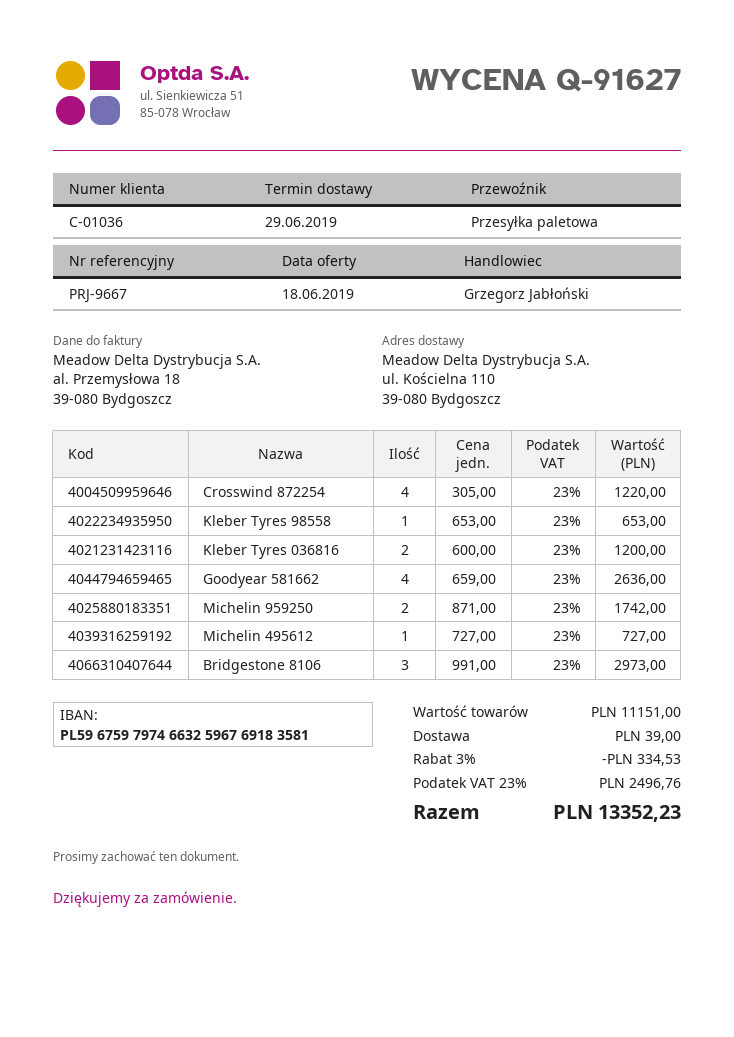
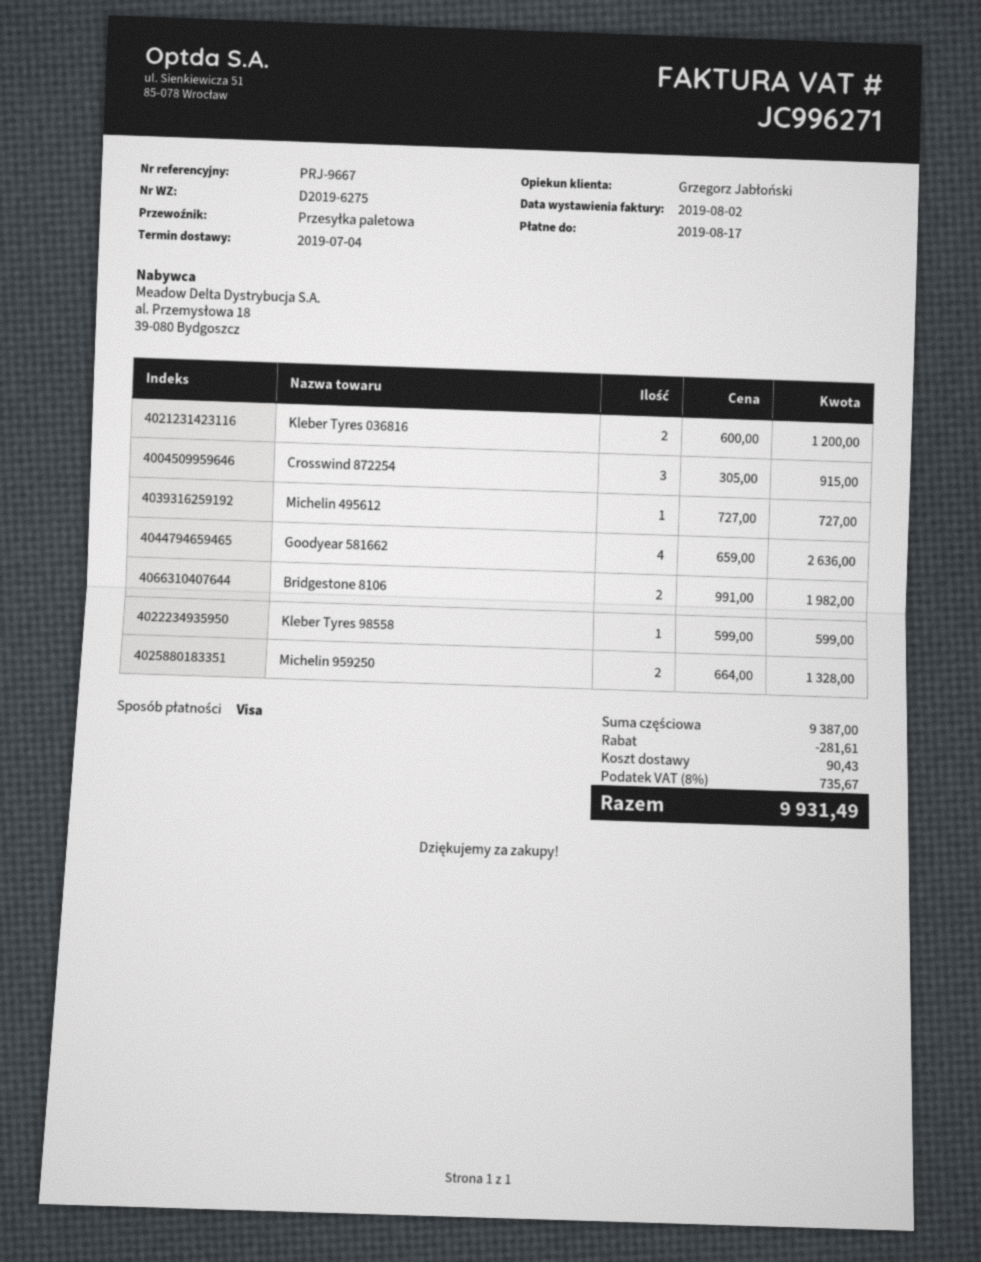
delivery date: 2019-06-29 -> 2019-07-04
Crosswind 872254: 4 x 305.00 = 1220.00 -> 3 x 305.00 = 915.00
Kleber Tyres 98558: 1 x 653.00 = 653.00 -> 1 x 599.00 = 599.00
Michelin 959250: 2 x 871.00 = 1742.00 -> 2 x 664.00 = 1328.00
Bridgestone 8106: 3 x 991.00 = 2973.00 -> 2 x 991.00 = 1982.00
subtotal: 11151.00 -> 9387.00
discount: 334.53 -> 281.61
shipping: 39.00 -> 90.43
tax: 23% = 2496.76 -> 8% = 735.67
total: 13352.23 -> 9931.49

